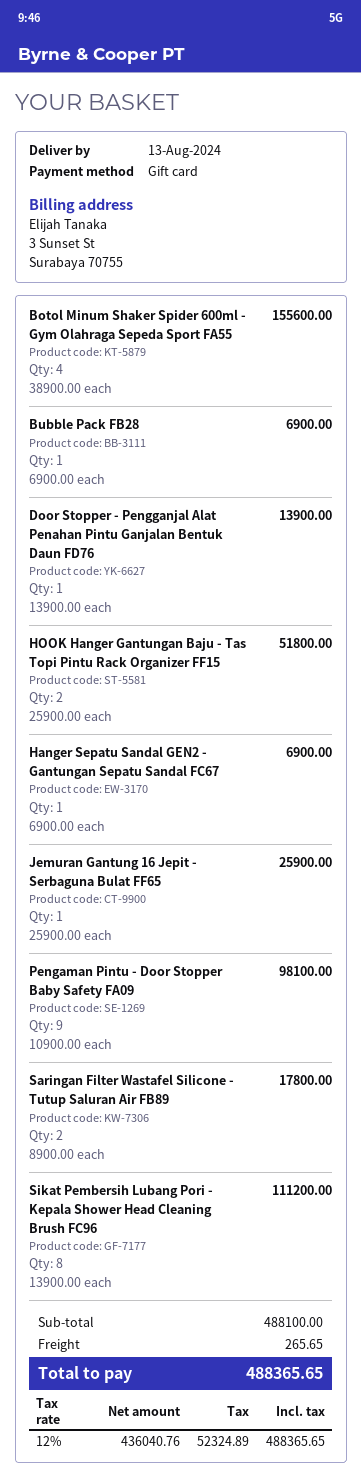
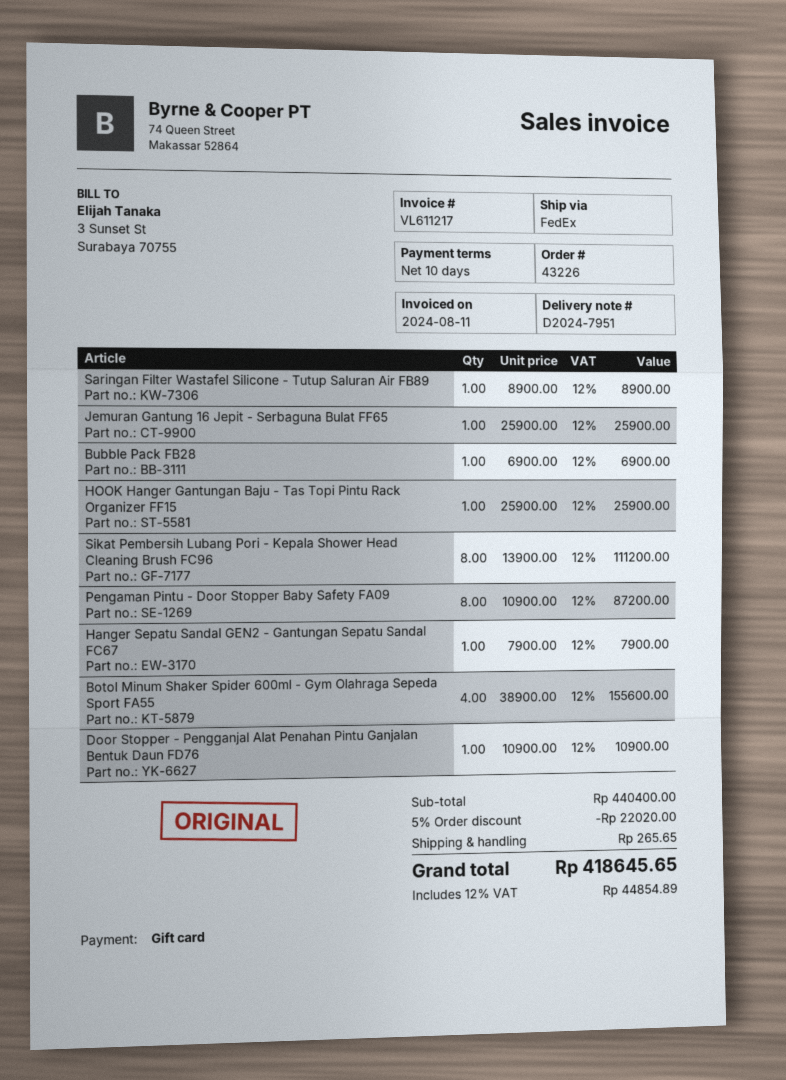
Door Stopper - Pengganjal Alat Penahan Pintu Ganjalan Bentuk Daun FD76: 1 x 13900.00 = 13900.00 -> 1 x 10900.00 = 10900.00
HOOK Hanger Gantungan Baju - Tas Topi Pintu Rack Organizer FF15: 2 x 25900.00 = 51800.00 -> 1 x 25900.00 = 25900.00
Hanger Sepatu Sandal GEN2 - Gantungan Sepatu Sandal FC67: 1 x 6900.00 = 6900.00 -> 1 x 7900.00 = 7900.00
Pengaman Pintu - Door Stopper Baby Safety FA09: 9 x 10900.00 = 98100.00 -> 8 x 10900.00 = 87200.00
Saringan Filter Wastafel Silicone - Tutup Saluran Air FB89: 2 x 8900.00 = 17800.00 -> 1 x 8900.00 = 8900.00
subtotal: 488100.00 -> 440400.00
discount: none -> 5% = 22020.00
tax: 12% = 52324.89 -> 12% = 44854.89
total: 488365.65 -> 418645.65

